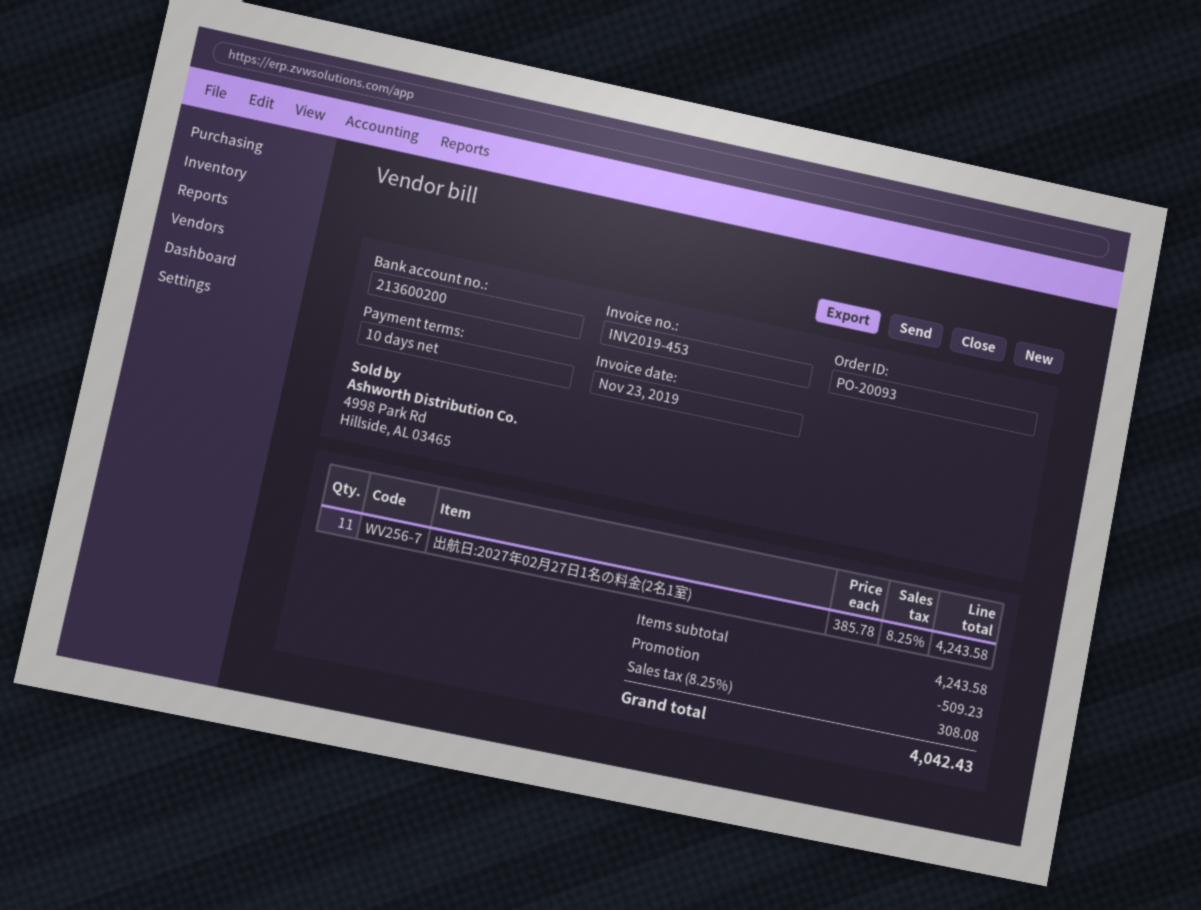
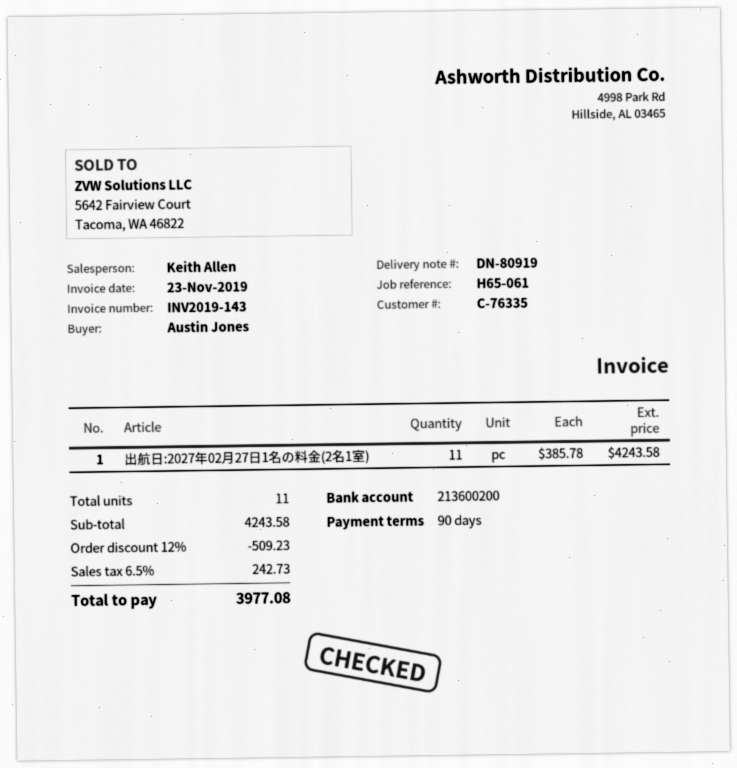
invoice number: INV2019-453 -> INV2019-143
payment terms: 10 days -> 90 days
tax: 8.25% = 308.08 -> 6.5% = 242.73
total: 4042.43 -> 3977.08

